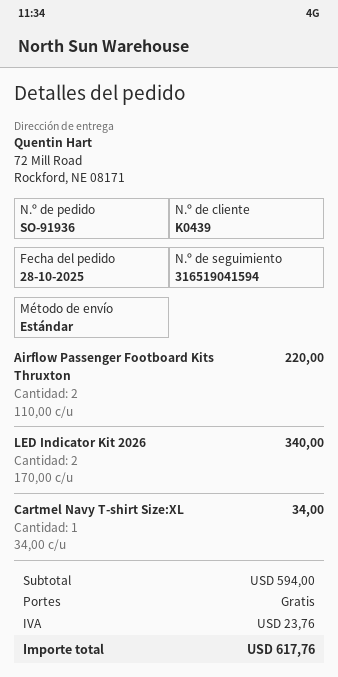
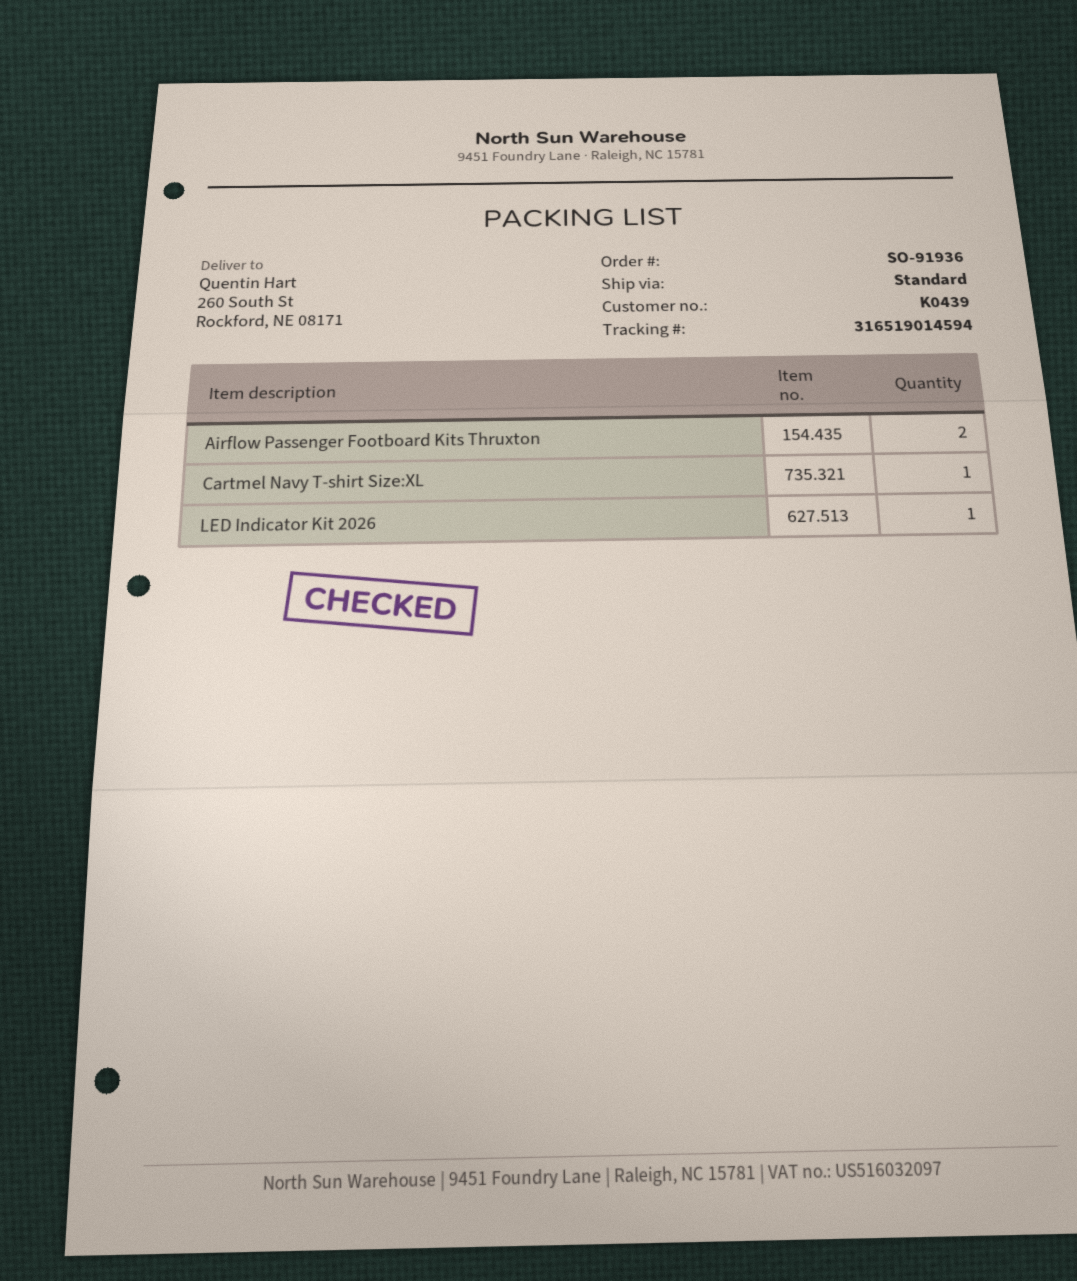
tracking number: 316519041594 -> 316519014594
ship to: 72 Mill Road, Rockford, NE 08171 -> 260 South St, Rockford, NE 08171
LED Indicator Kit 2026: 2 -> 1

